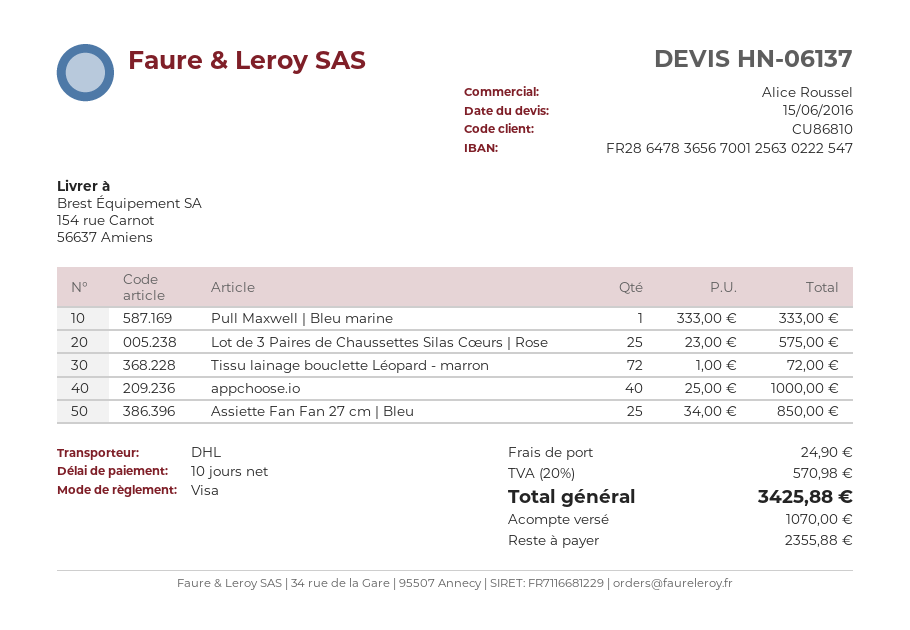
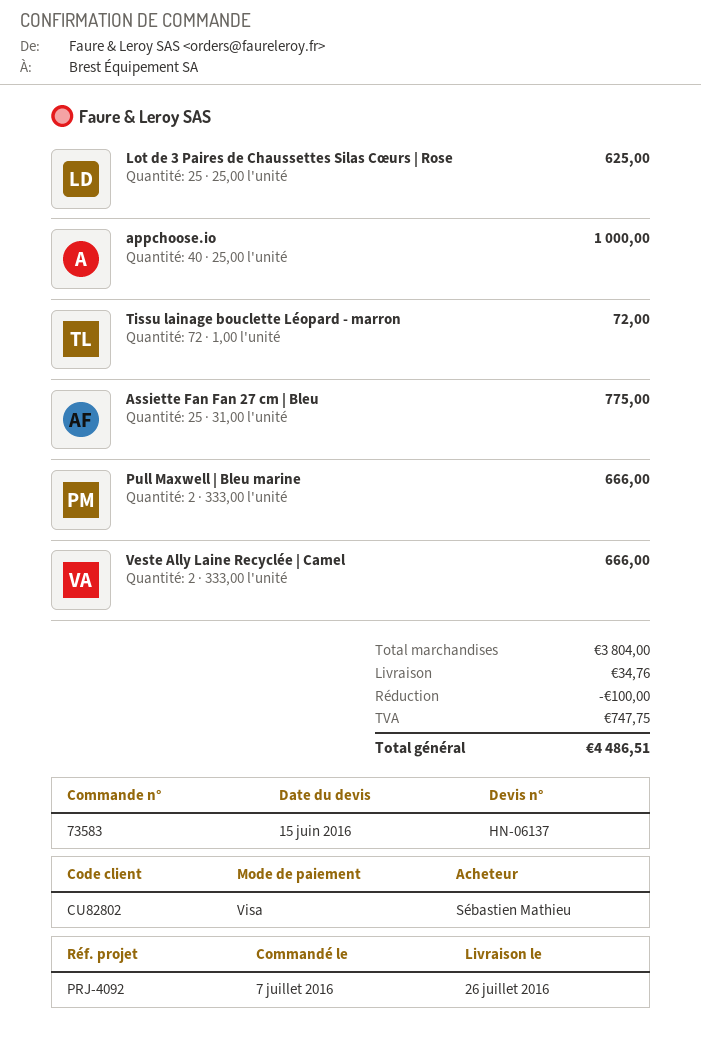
customer number: CU86810 -> CU82802
Pull Maxwell | Bleu marine: 1 x 333.00 = 333.00 -> 2 x 333.00 = 666.00
Lot de 3 Paires de Chaussettes Silas Cœurs | Rose: 25 x 23.00 = 575.00 -> 25 x 25.00 = 625.00
Assiette Fan Fan 27 cm | Bleu: 25 x 34.00 = 850.00 -> 25 x 31.00 = 775.00
Veste Ally Laine Recyclée | Camel: none -> 2 x 333.00 = 666.00
discount: none -> 100.00
shipping: 24.90 -> 34.76
tax: 570.98 -> 747.75
total: 3425.88 -> 4486.51

